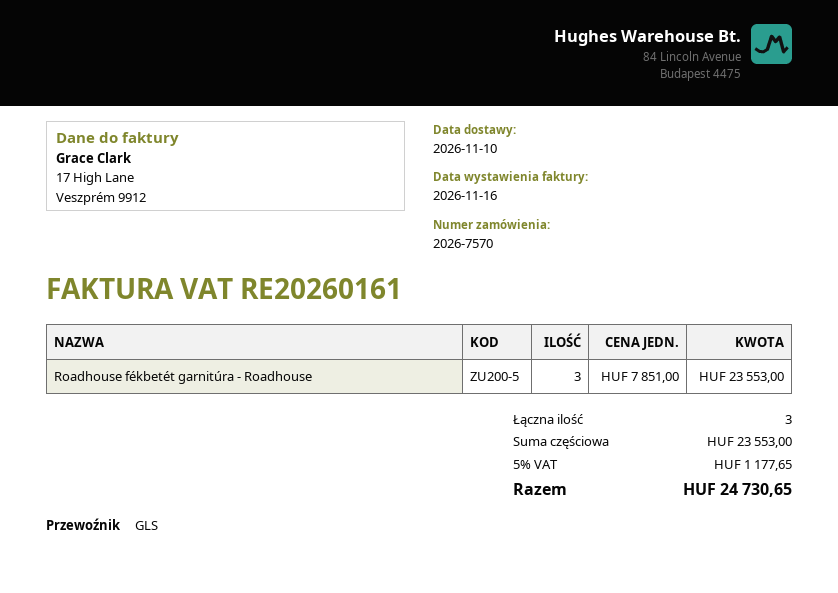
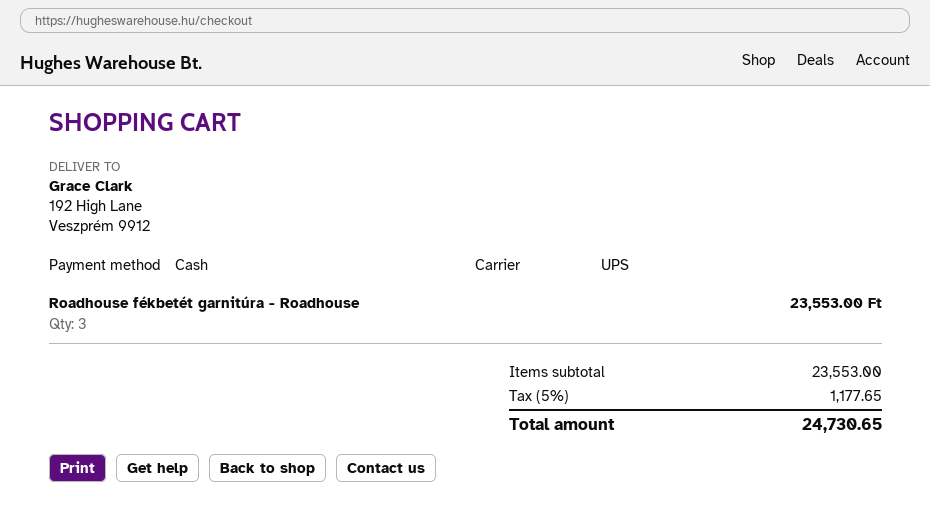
shipping method: GLS -> UPS

